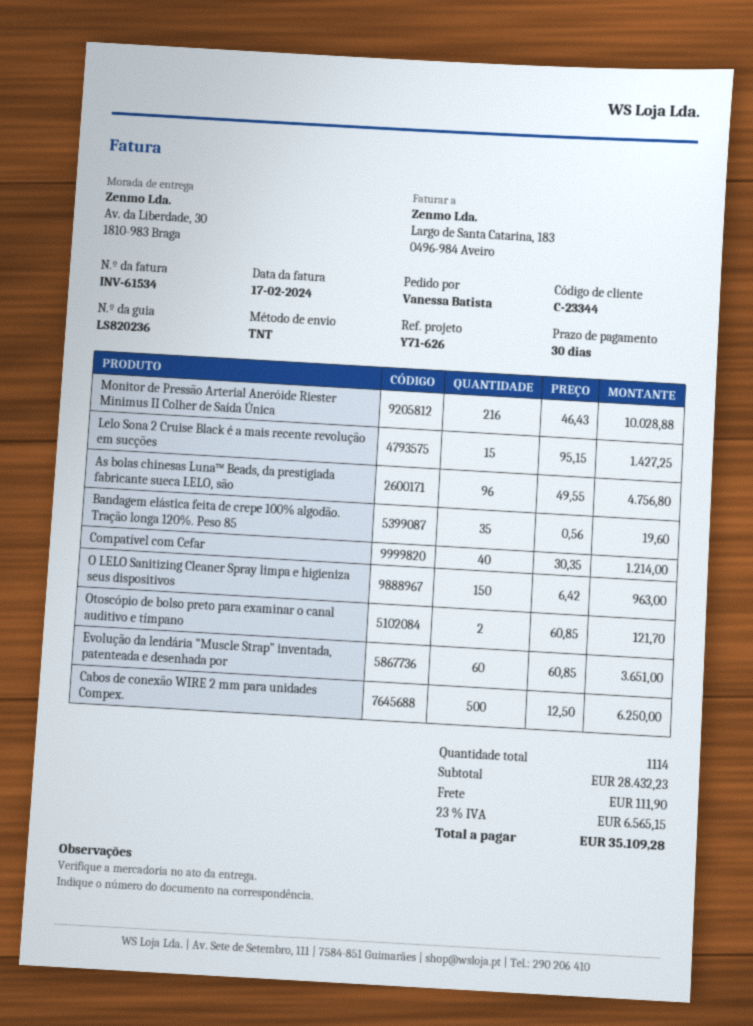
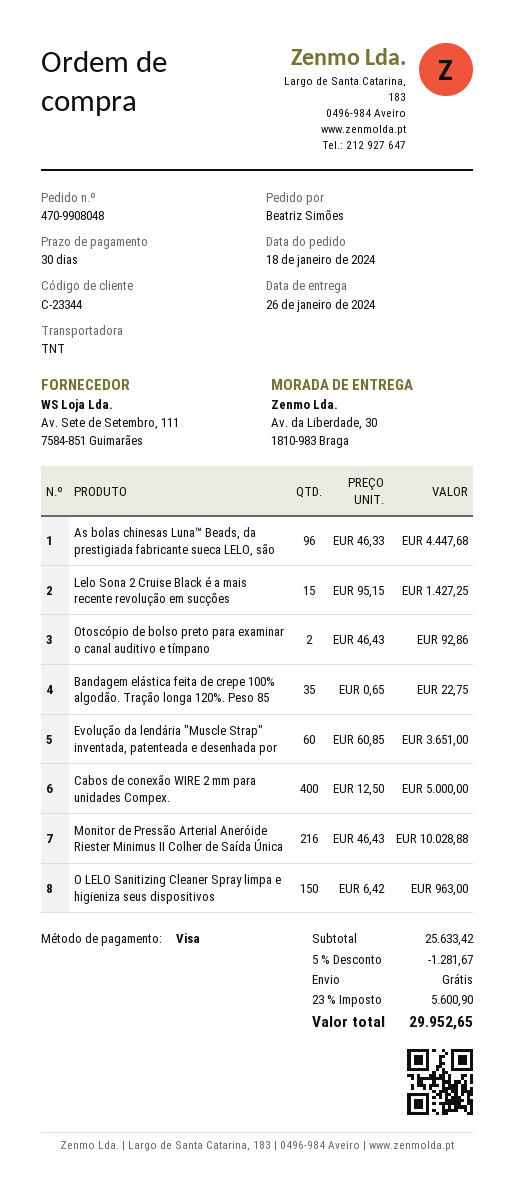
ordered by: Vanessa Batista -> Beatriz Simões
As bolas chinesas Luna™ Beads, da prestigiada fabricante sueca LELO, são: 96 x 49.55 = 4756.80 -> 96 x 46.33 = 4447.68
Bandagem elástica feita de crepe 100% algodão. Tração longa 120%. Peso 85: 35 x 0.56 = 19.60 -> 35 x 0.65 = 22.75
Compatível com Cefar: 40 x 30.35 = 1214.00 -> none
Otoscópio de bolso preto para examinar o canal auditivo e tímpano: 2 x 60.85 = 121.70 -> 2 x 46.43 = 92.86
Cabos de conexão WIRE 2 mm para unidades Compex.: 500 x 12.50 = 6250.00 -> 400 x 12.50 = 5000.00
subtotal: 28432.23 -> 25633.42
discount: none -> 5% = 1281.67
shipping: 111.90 -> 0.00
tax: 23% = 6565.15 -> 23% = 5600.90
total: 35109.28 -> 29952.65

